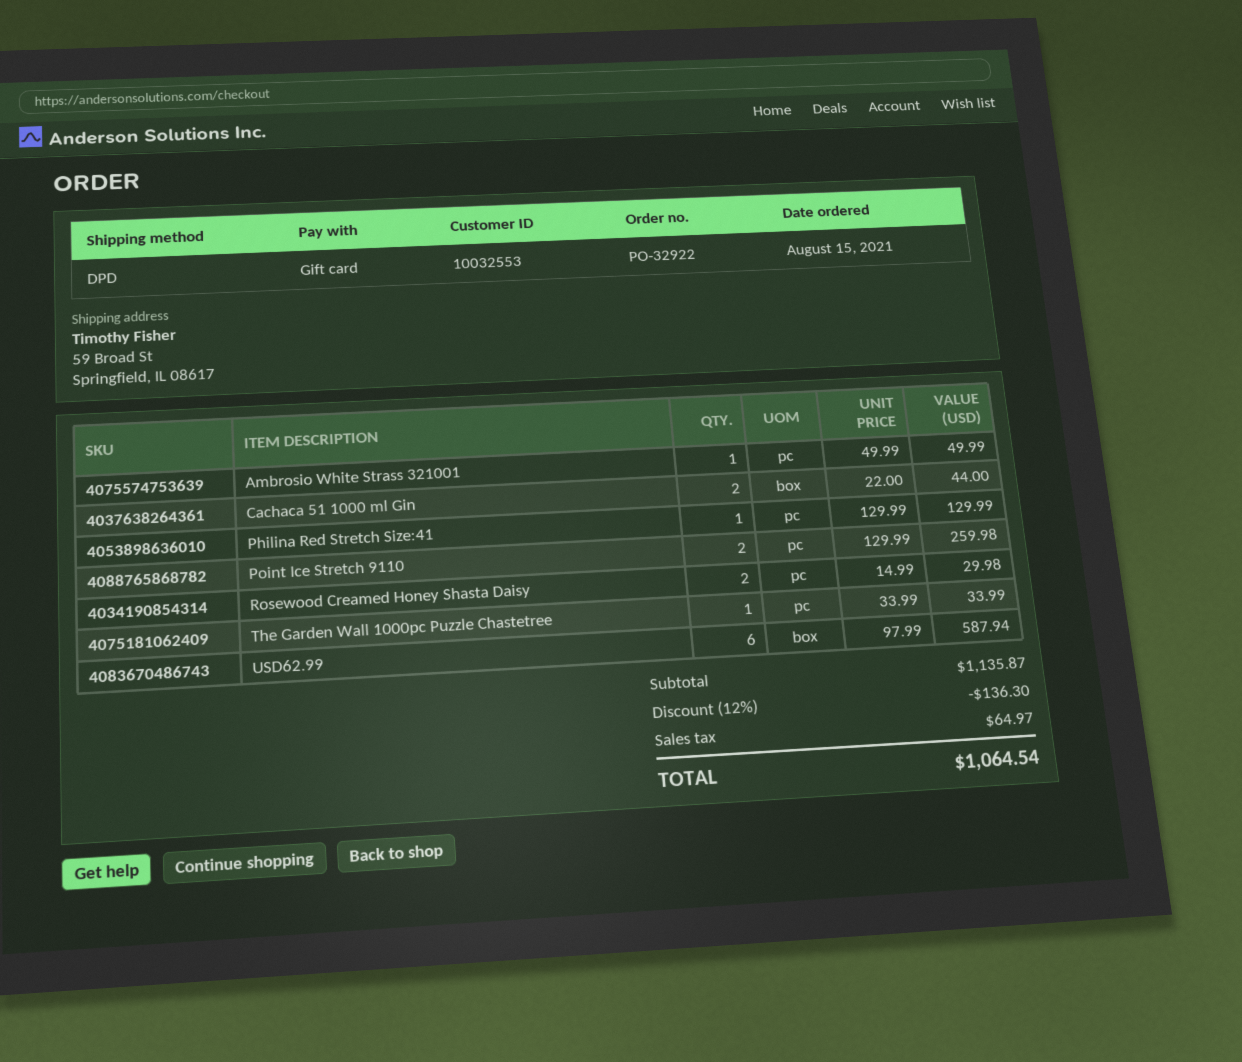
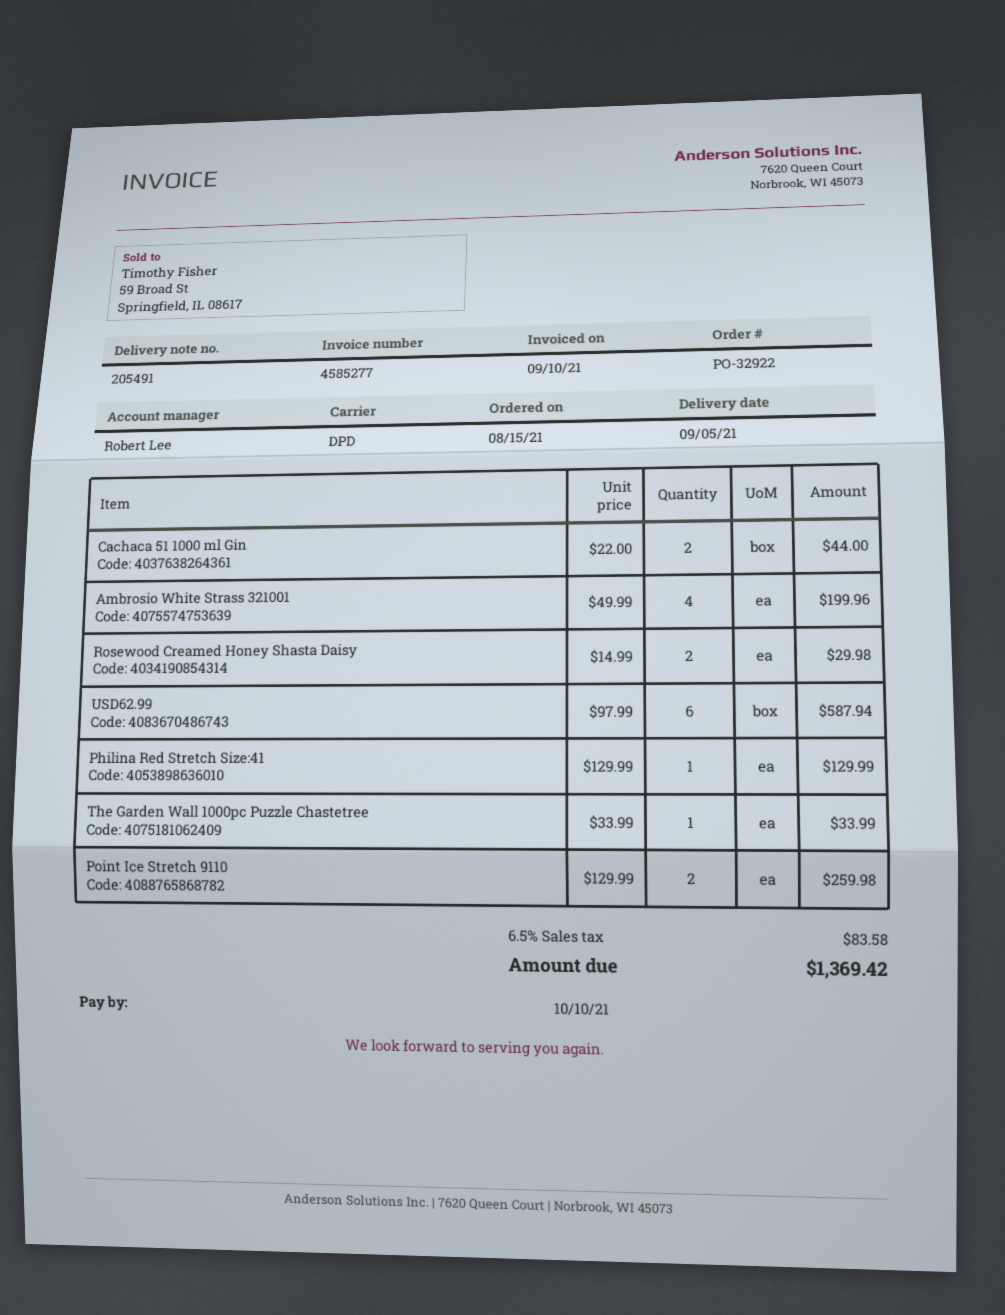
Ambrosio White Strass 321001: 1 x 49.99 = 49.99 -> 4 x 49.99 = 199.96
discount: 12% = 136.30 -> none
tax: 64.97 -> 83.58
total: 1064.54 -> 1369.42

